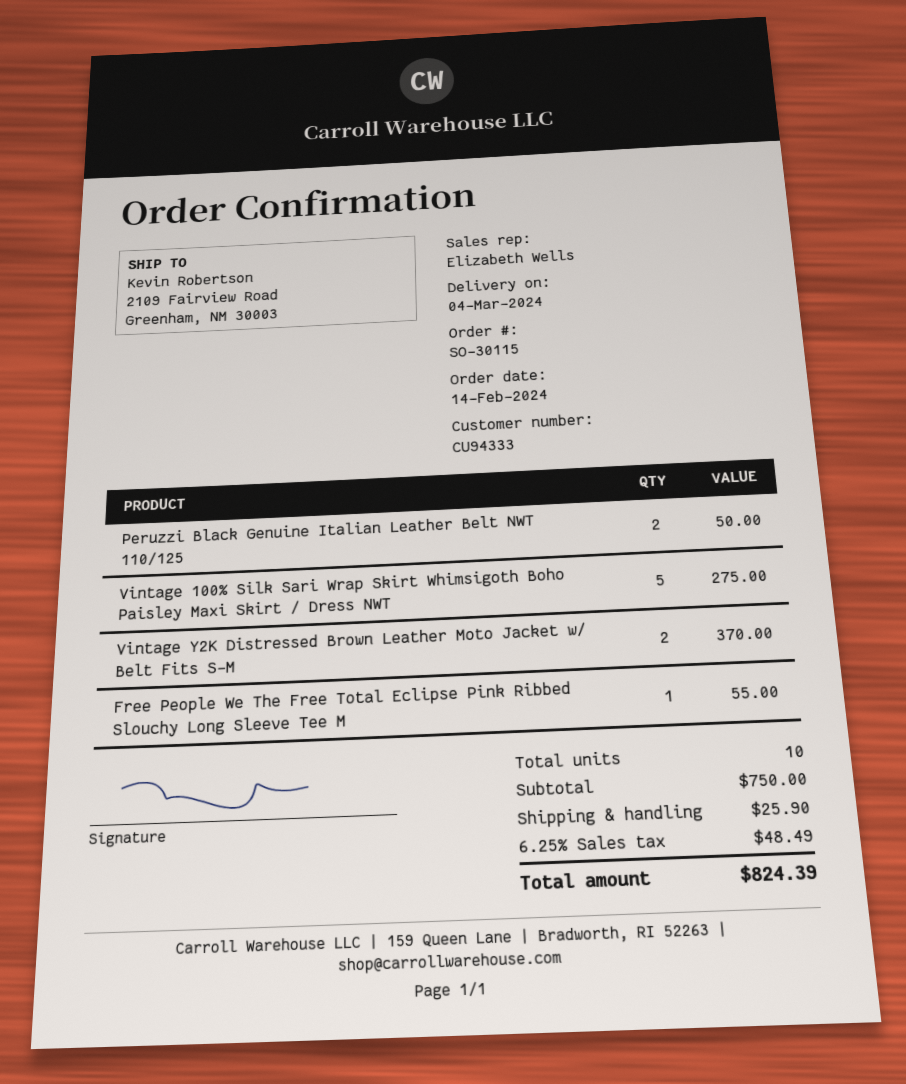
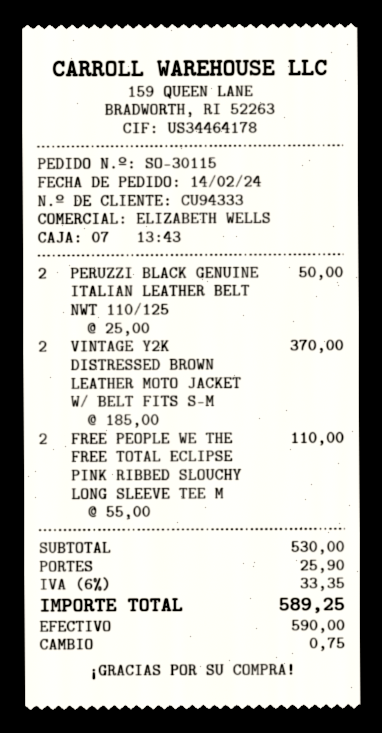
Vintage 100% Silk Sari Wrap Skirt Whimsigoth Boho Paisley Maxi Skirt / Dress NWT: 5 for 275.00 -> none
Free People We The Free Total Eclipse Pink Ribbed Slouchy Long Sleeve Tee M: 1 for 55.00 -> 2 for 110.00
subtotal: 750.00 -> 530.00
tax: 6.25% = 48.49 -> 6% = 33.35
total: 824.39 -> 589.25

